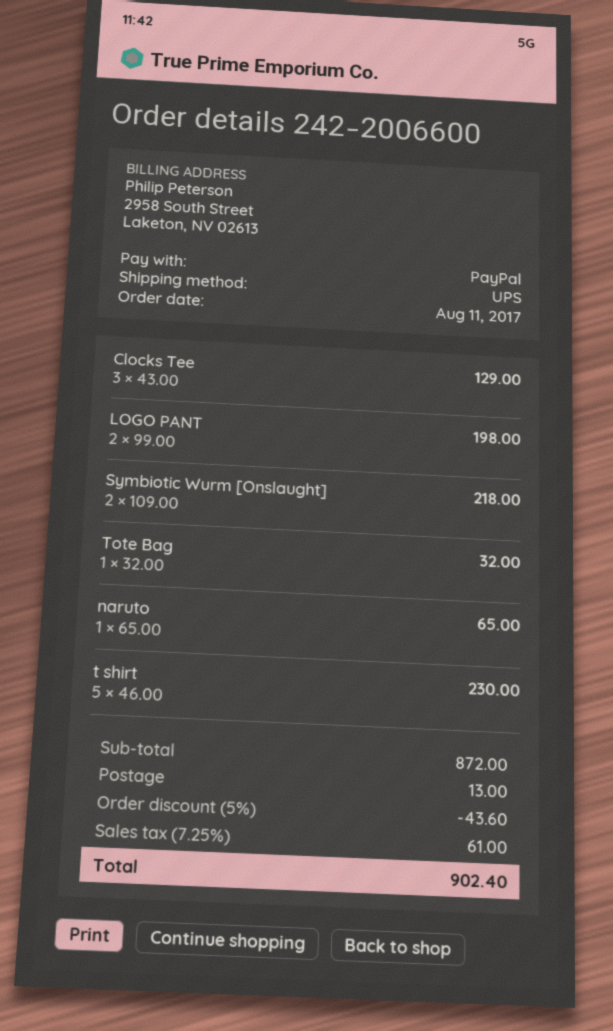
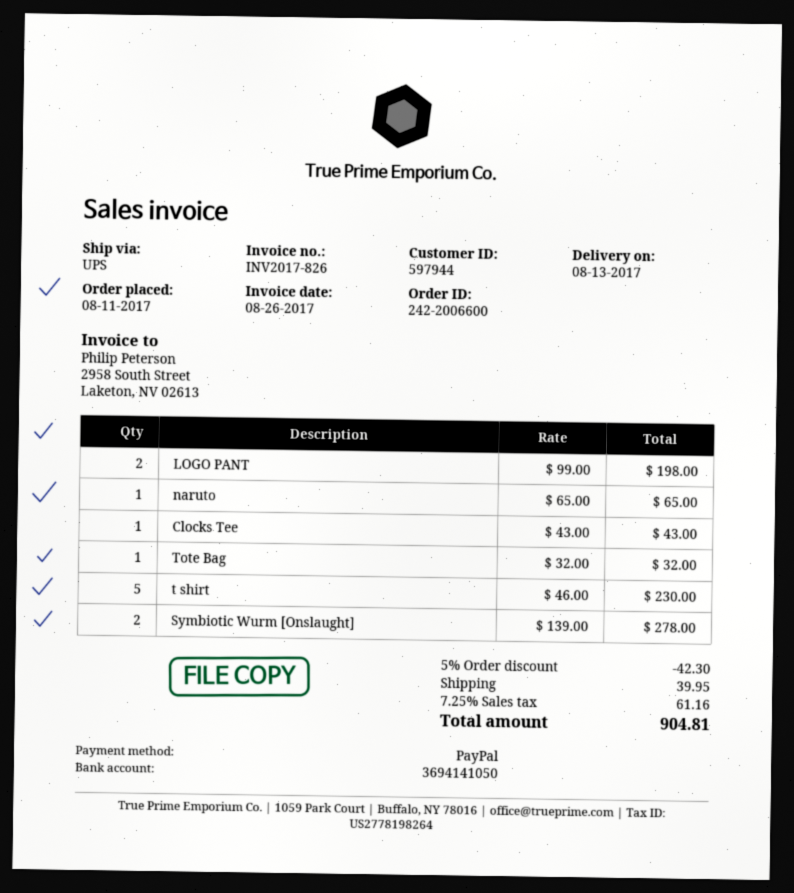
Clocks Tee: 3 x 43.00 = 129.00 -> 1 x 43.00 = 43.00
Symbiotic Wurm [Onslaught]: 2 x 109.00 = 218.00 -> 2 x 139.00 = 278.00
discount: 5% = 43.60 -> 5% = 42.30
shipping: 13.00 -> 39.95
tax: 7.25% = 61.00 -> 7.25% = 61.16
total: 902.40 -> 904.81

